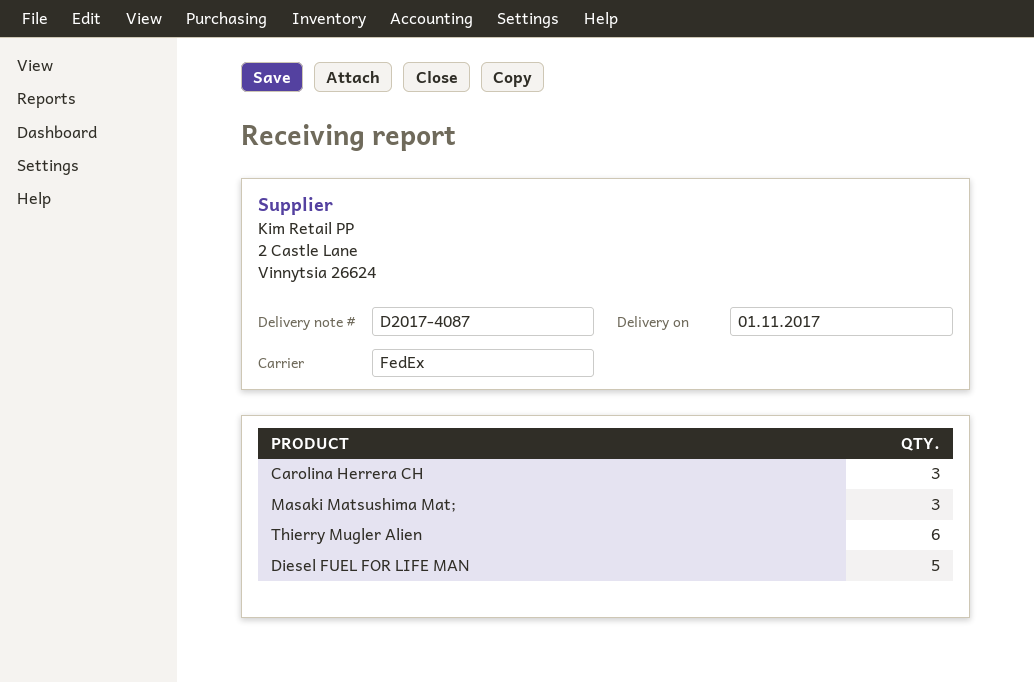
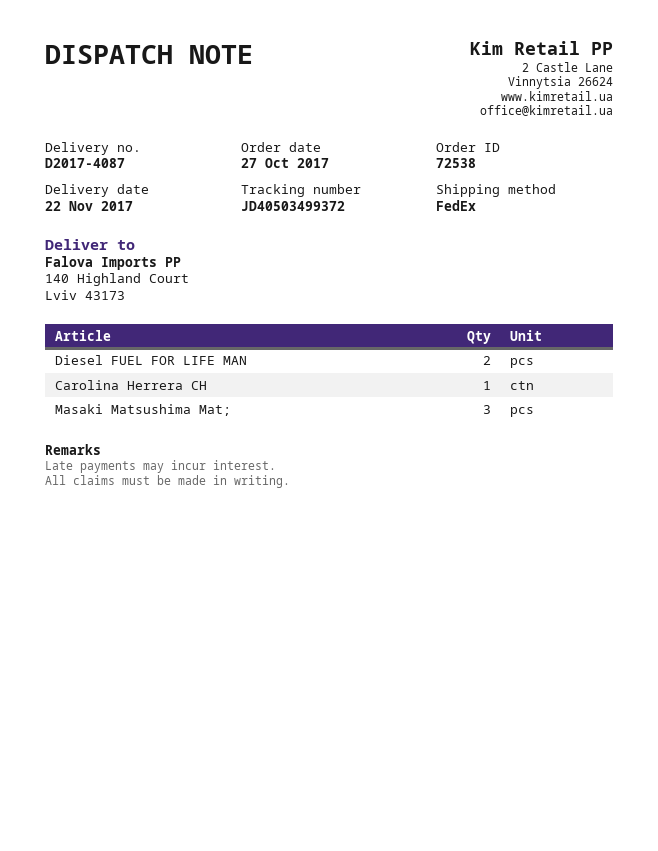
delivery date: 2017-11-01 -> 2017-11-22
Carolina Herrera CH: 3 -> 1
Thierry Mugler Alien: 6 -> none
Diesel FUEL FOR LIFE MAN: 5 -> 2

